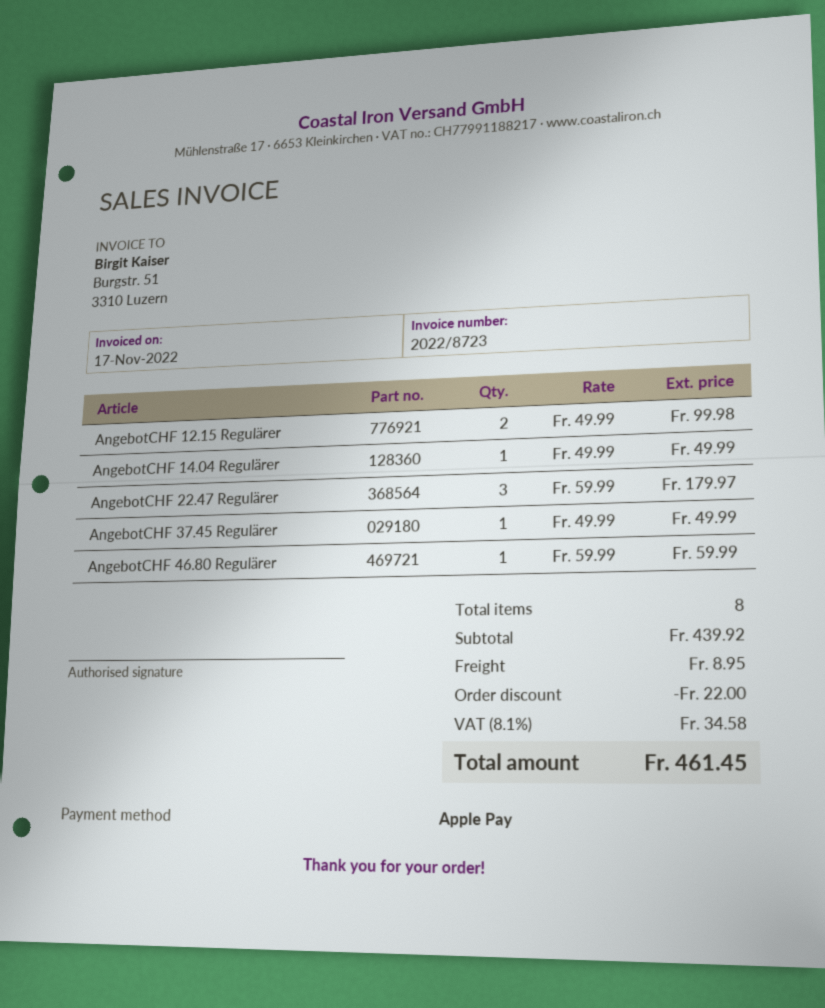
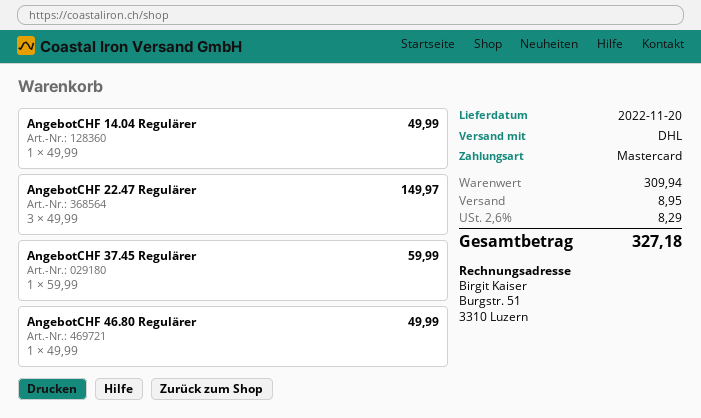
payment method: Apple Pay -> Mastercard
AngebotCHF 12.15 Regulärer: 2 x 49.99 = 99.98 -> none
AngebotCHF 22.47 Regulärer: 3 x 59.99 = 179.97 -> 3 x 49.99 = 149.97
AngebotCHF 37.45 Regulärer: 1 x 49.99 = 49.99 -> 1 x 59.99 = 59.99
AngebotCHF 46.80 Regulärer: 1 x 59.99 = 59.99 -> 1 x 49.99 = 49.99
subtotal: 439.92 -> 309.94
discount: 22.00 -> none
tax: 8.1% = 34.58 -> 2.6% = 8.29
total: 461.45 -> 327.18

